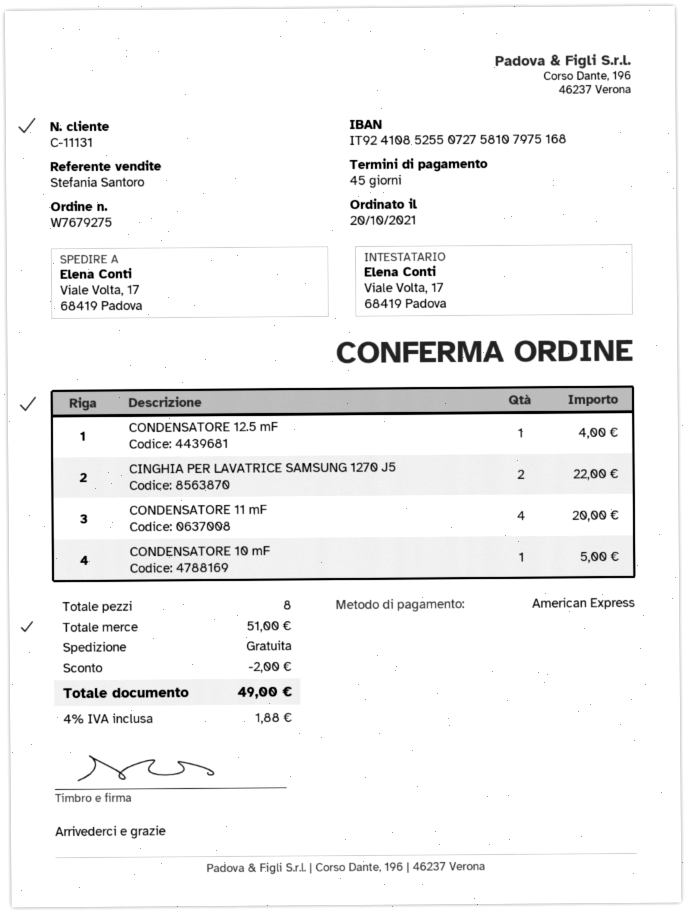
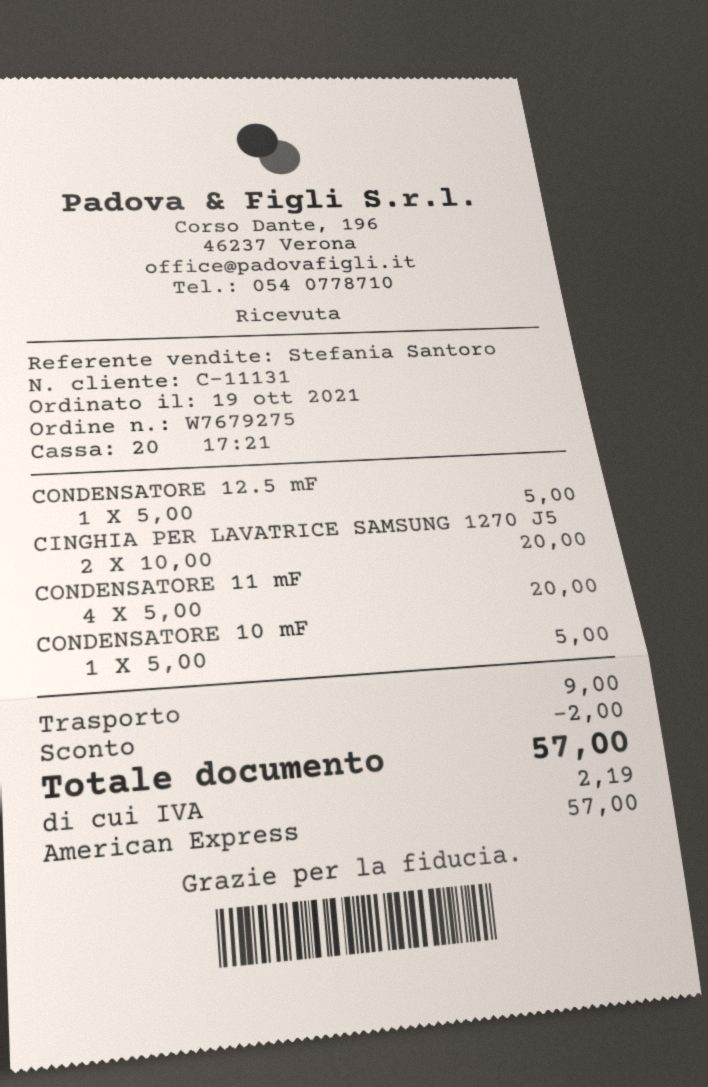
order date: 2021-10-20 -> 2021-10-19
CONDENSATORE 12.5 mF: 1 for 4.00 -> 1 for 5.00
CINGHIA PER LAVATRICE SAMSUNG 1270 J5: 2 for 22.00 -> 2 for 20.00
shipping: 0.00 -> 9.00
tax: 1.88 -> 2.19
total: 49.00 -> 57.00

